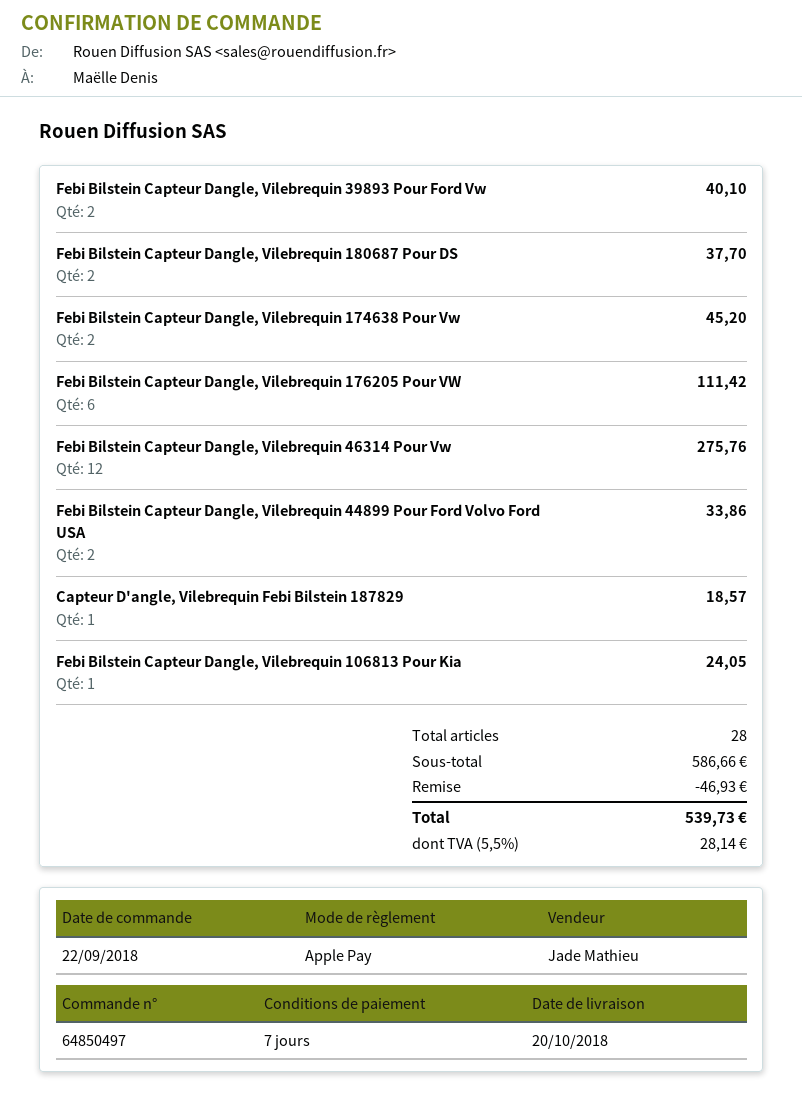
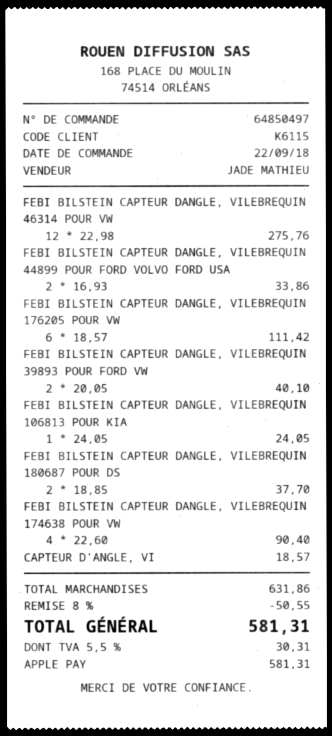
Febi Bilstein Capteur Dangle, Vilebrequin 174638 Pour Vw: 2 for 45.20 -> 4 for 90.40
subtotal: 586.66 -> 631.86
discount: 46.93 -> 50.55
tax: 5.5% = 28.14 -> 5.5% = 30.31
total: 539.73 -> 581.31

